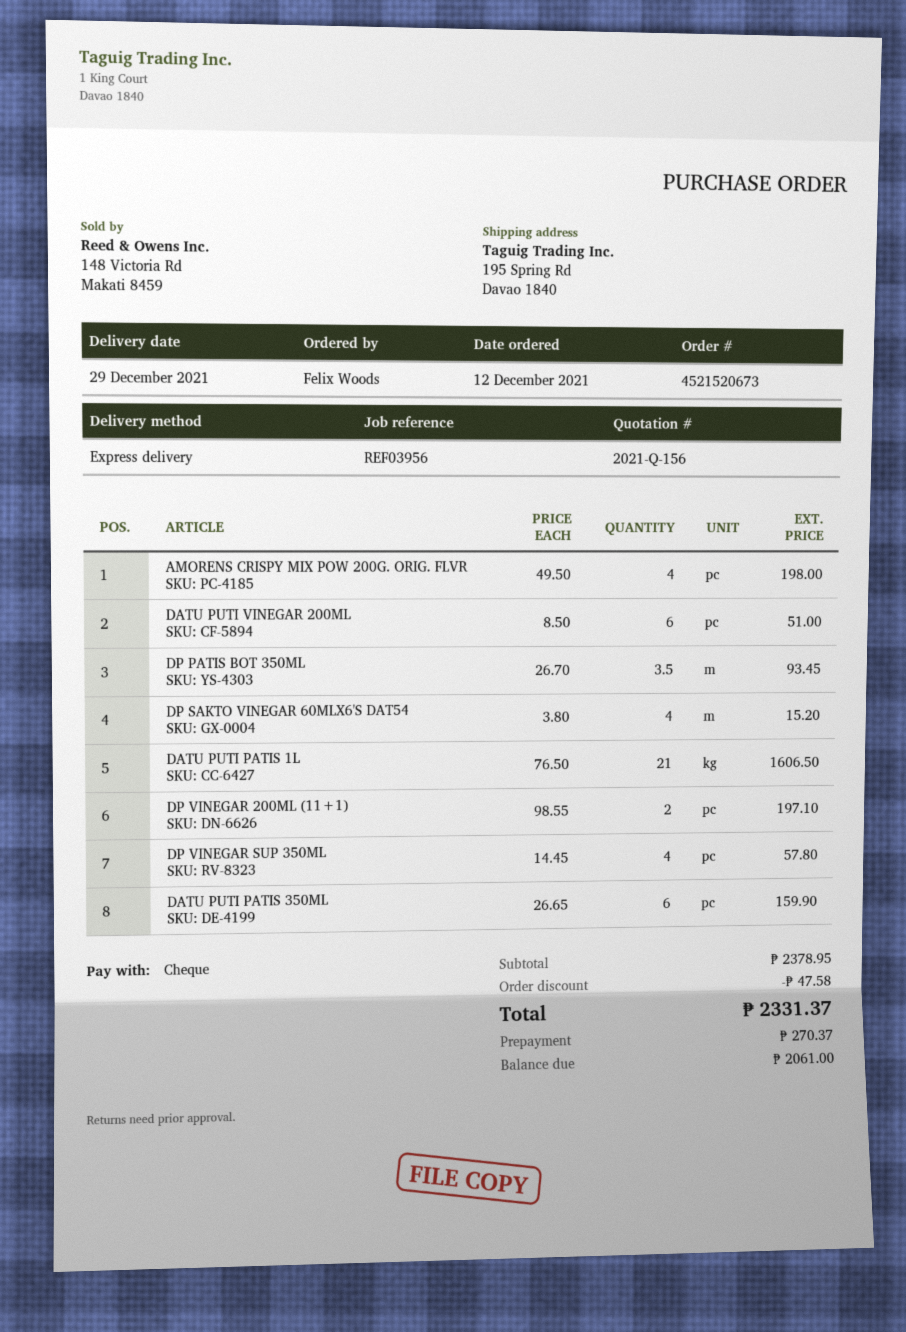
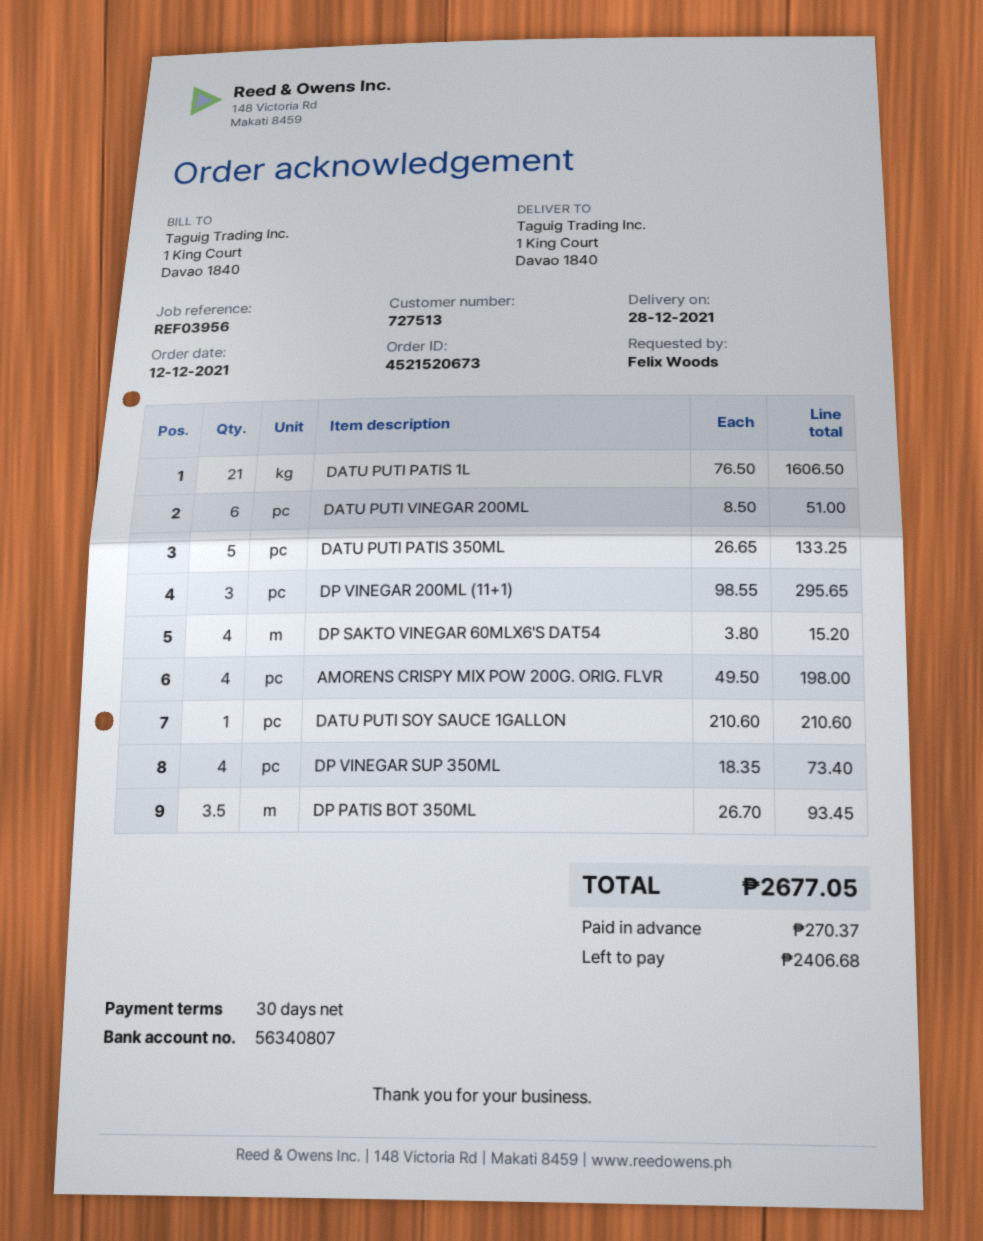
delivery date: 2021-12-29 -> 2021-12-28
ship to: 195 Spring Rd, Davao 1840 -> 1 King Court, Davao 1840
DP VINEGAR 200ML (11+1): 2 x 98.55 = 197.10 -> 3 x 98.55 = 295.65
DP VINEGAR SUP 350ML: 4 x 14.45 = 57.80 -> 4 x 18.35 = 73.40
DATU PUTI PATIS 350ML: 6 x 26.65 = 159.90 -> 5 x 26.65 = 133.25
DATU PUTI SOY SAUCE 1GALLON: none -> 1 x 210.60 = 210.60
discount: 47.58 -> none
total: 2331.37 -> 2677.05
balance: 2061.00 -> 2406.68

